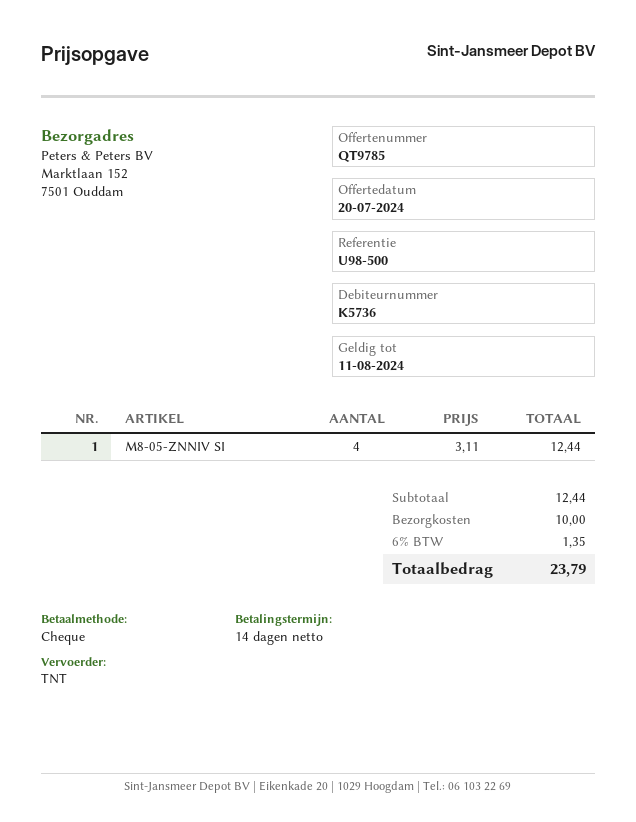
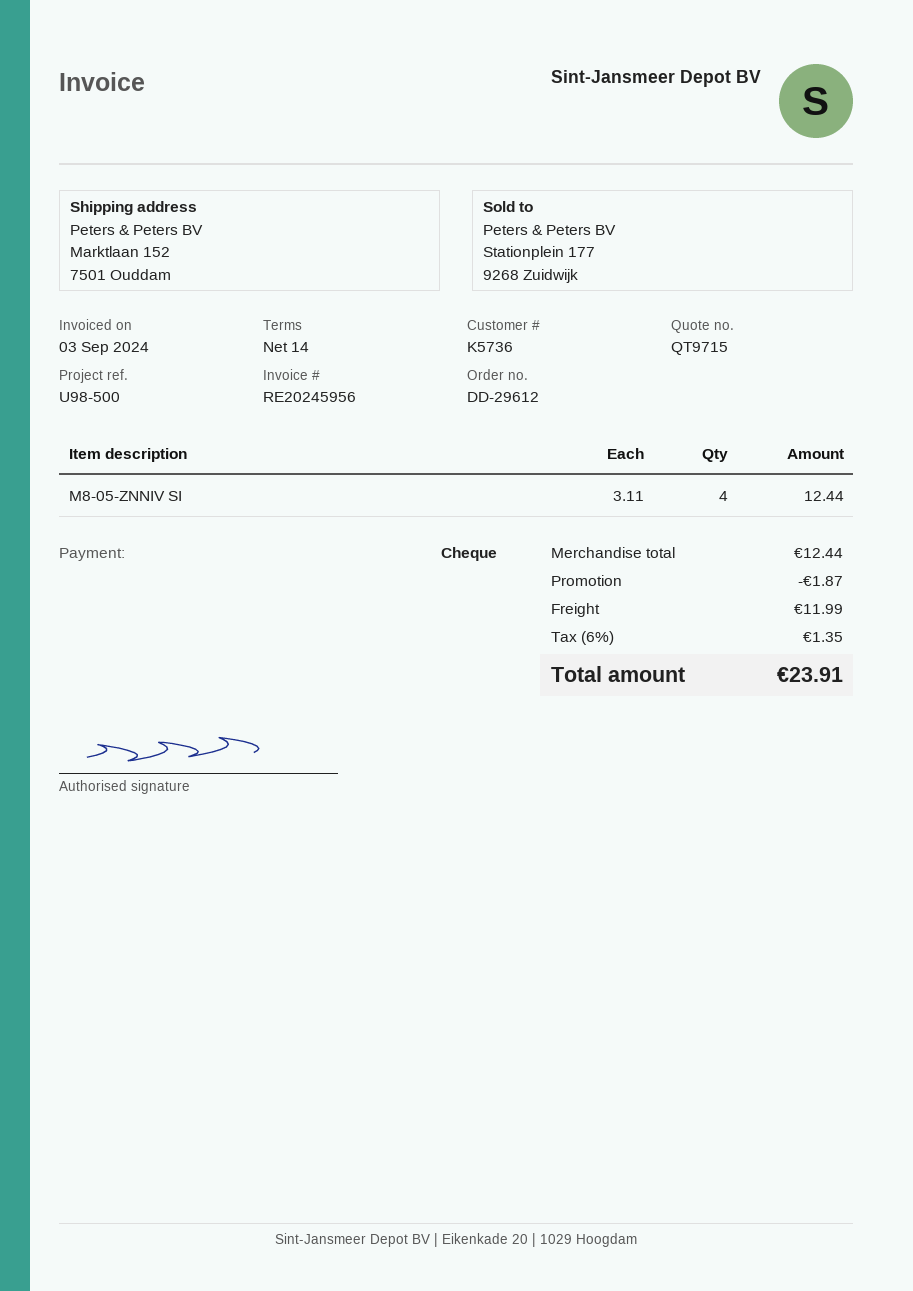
quote number: QT9785 -> QT9715
discount: none -> 1.87
shipping: 10.00 -> 11.99
total: 23.79 -> 23.91

